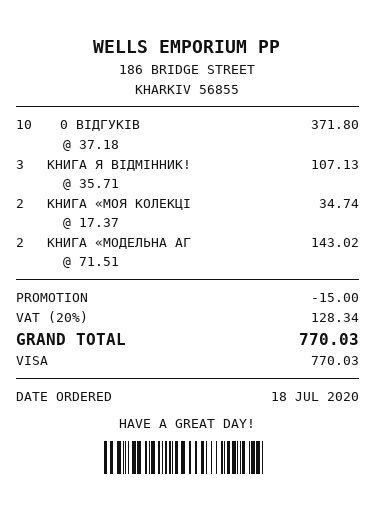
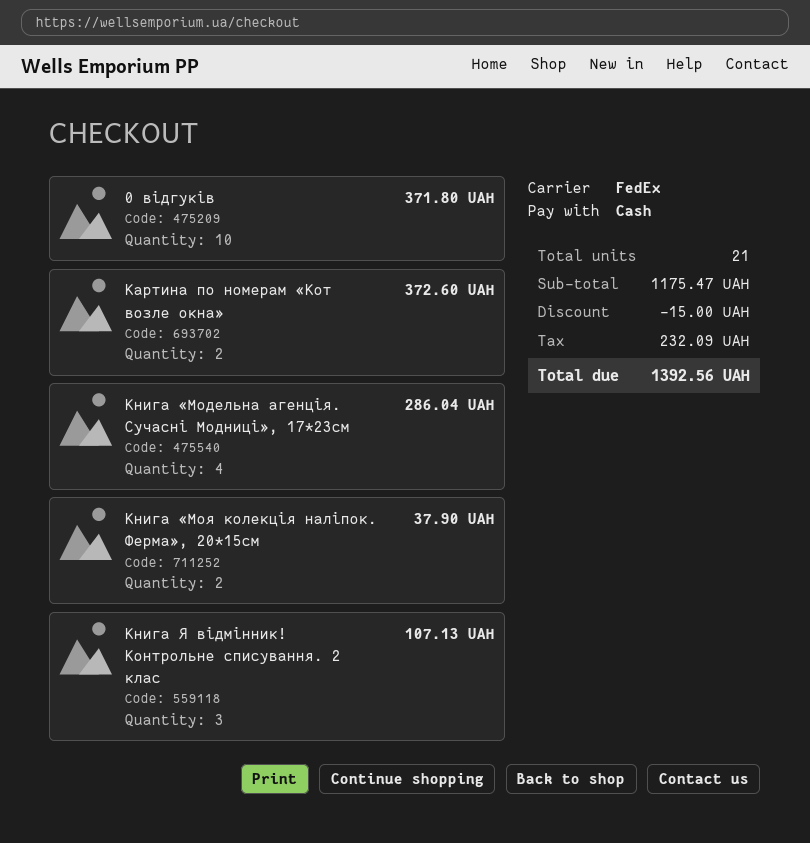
payment method: Visa -> cash
КНИГА «МОЯ КОЛЕКЦІ: 2 for 34.74 -> 2 for 37.90
КНИГА «МОДЕЛЬНА АГ: 2 for 143.02 -> 4 for 286.04
Картина по номерам «Кот возле окна»: none -> 2 for 372.60
tax: 128.34 -> 232.09
total: 770.03 -> 1392.56

